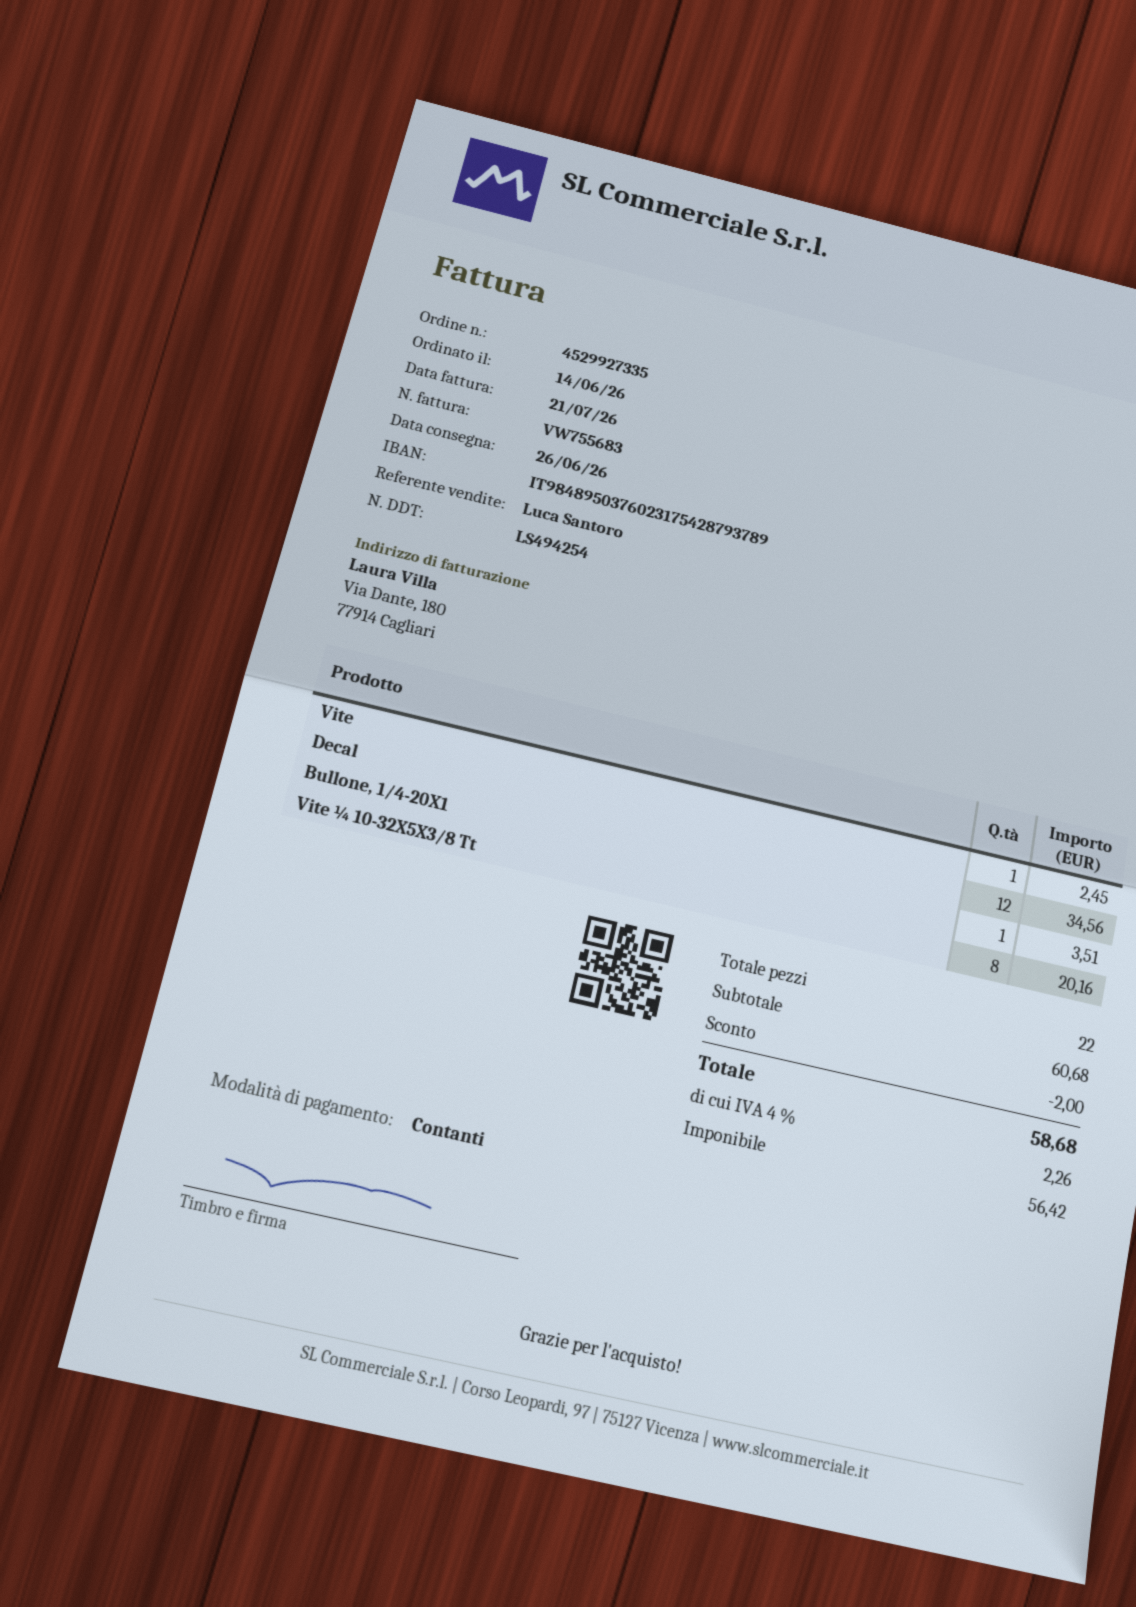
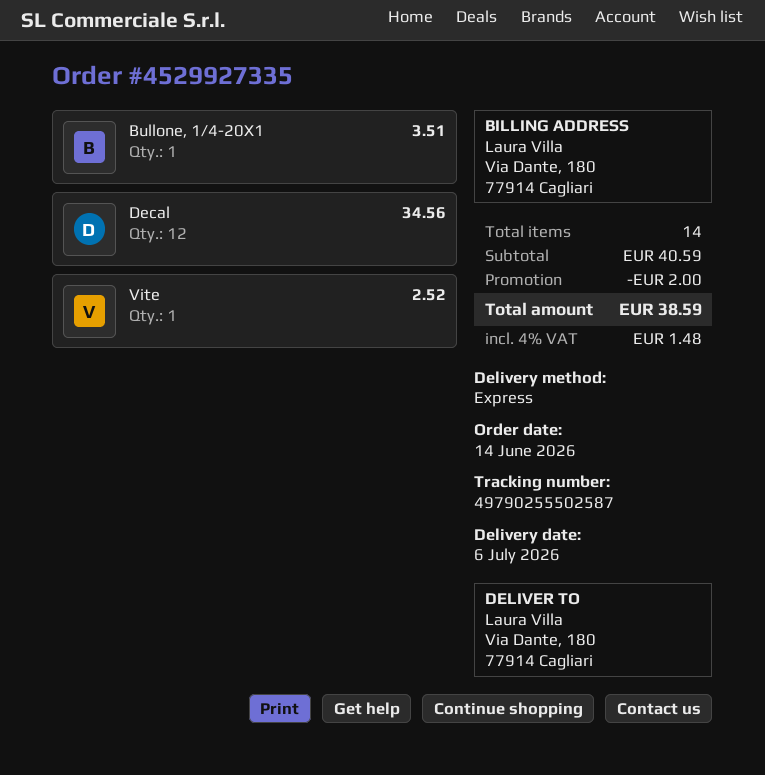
delivery date: 2026-06-26 -> 2026-07-06
Vite: 1 for 2.45 -> 1 for 2.52
Vite ¼ 10-32X5X3/8 Tt: 8 for 20.16 -> none
total quantity: 22 -> 14
subtotal: 60.68 -> 40.59
tax: 4% = 2.26 -> 4% = 1.48
total: 58.68 -> 38.59

